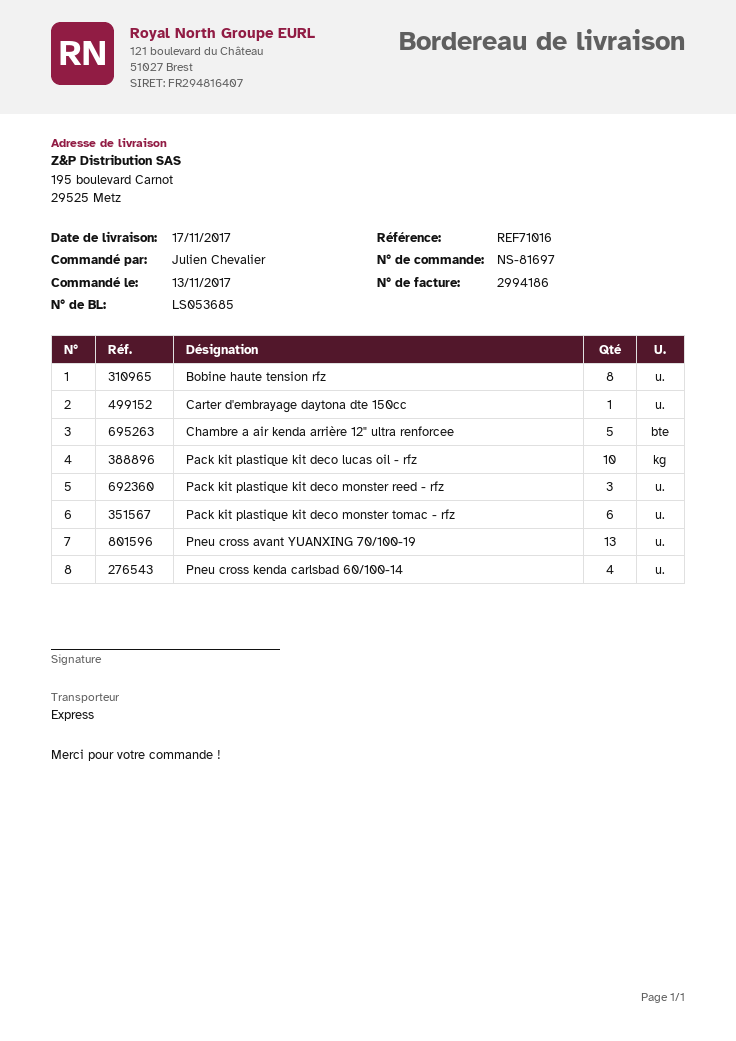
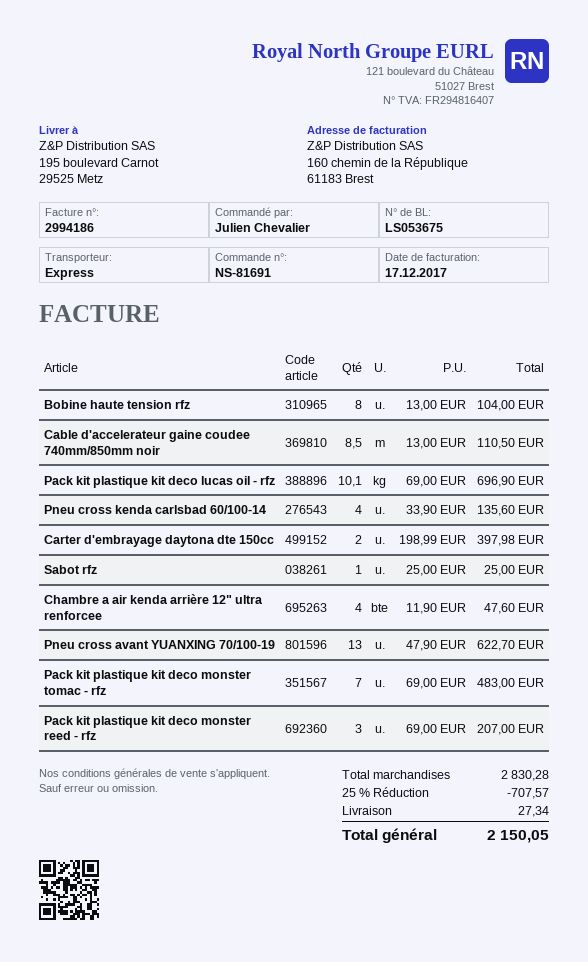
order number: NS-81697 -> NS-81691
delivery note number: LS053685 -> LS053675
Carter d'embrayage daytona dte 150cc: 1 -> 2
Chambre a air kenda arrière 12" ultra renforcee: 5 -> 4
Pack kit plastique kit deco lucas oil - rfz: 10 -> 10.1
Pack kit plastique kit deco monster tomac - rfz: 6 -> 7
Cable d'accelerateur gaine coudee 740mm/850mm noir: none -> 8.5
Sabot rfz: none -> 1

